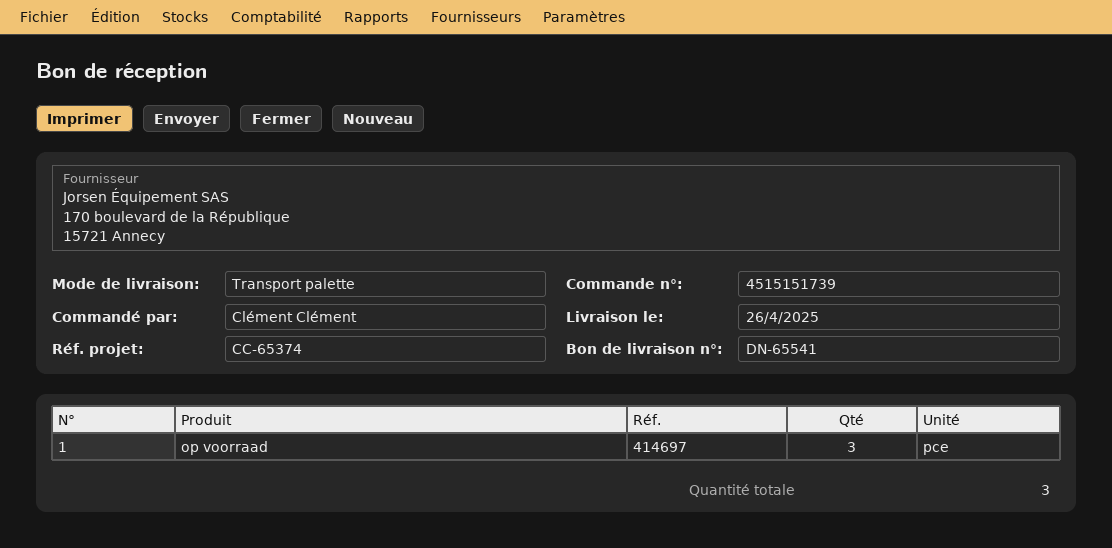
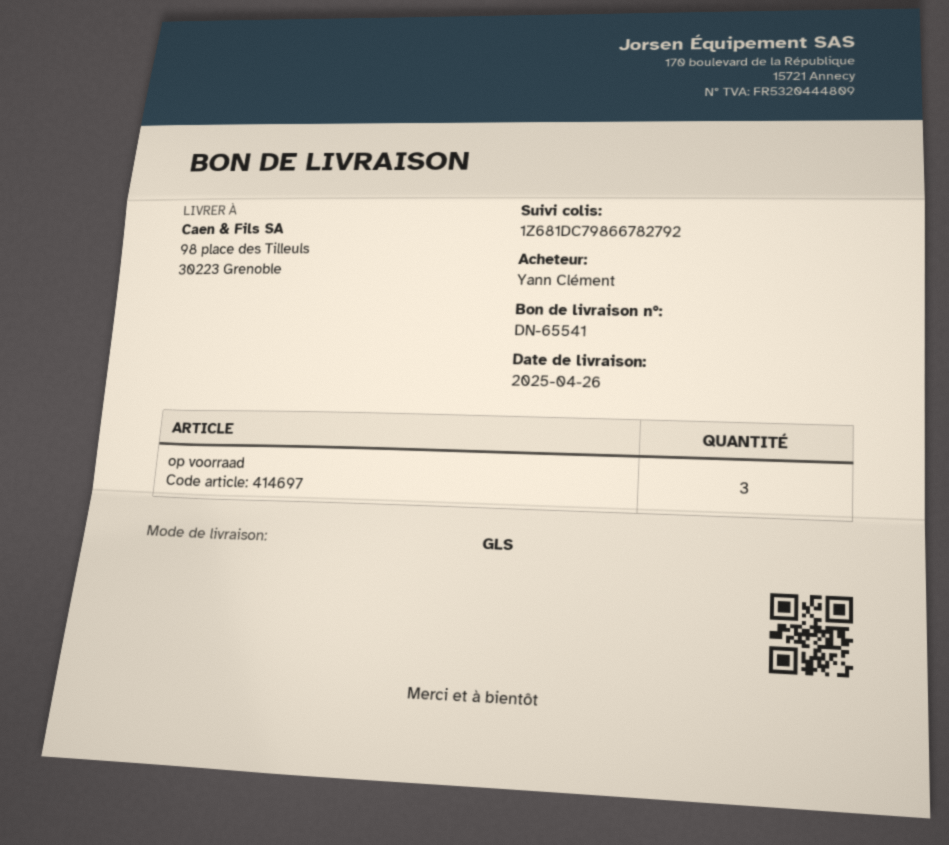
ordered by: Clément Clément -> Yann Clément
shipping method: pallet freight -> GLS

